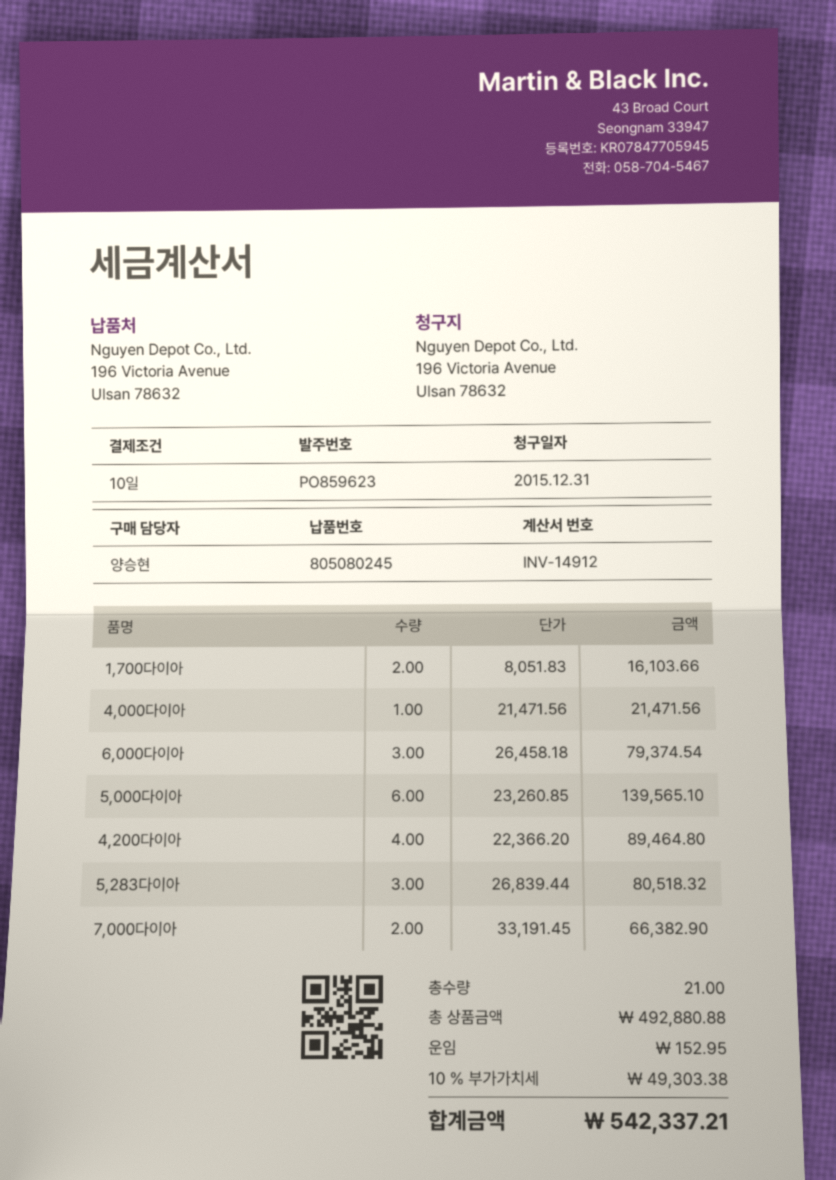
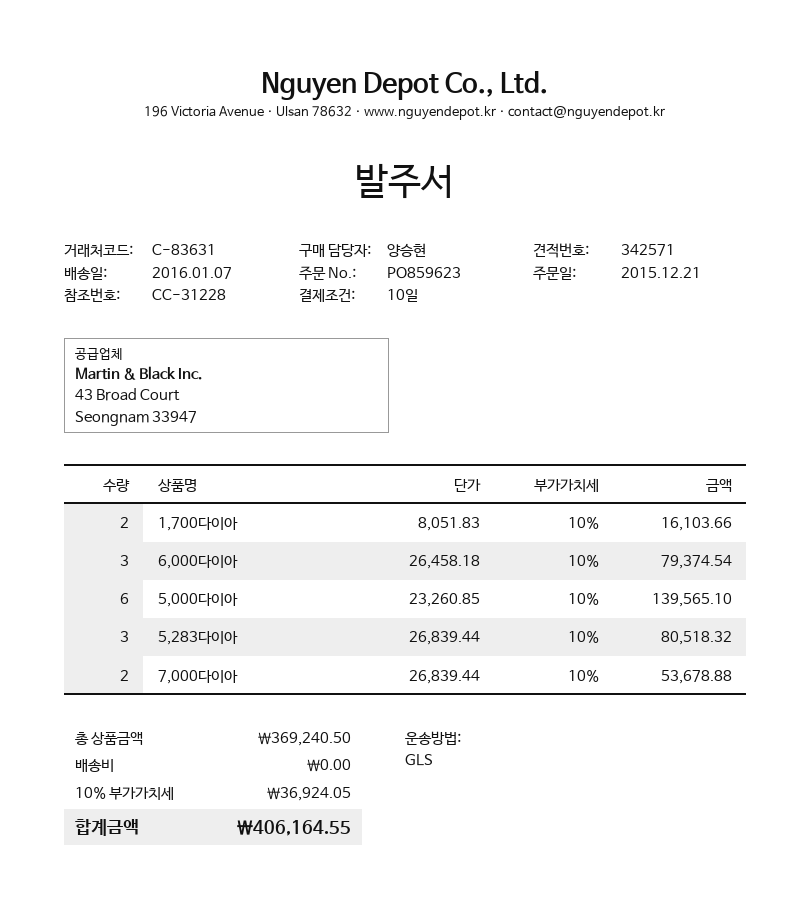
4,000다이아: 1 x 21471.56 = 21471.56 -> none
4,200다이아: 4 x 22366.20 = 89464.80 -> none
7,000다이아: 2 x 33191.45 = 66382.90 -> 2 x 26839.44 = 53678.88
subtotal: 492880.88 -> 369240.50
shipping: 152.95 -> 0.00
tax: 10% = 49303.38 -> 10% = 36924.05
total: 542337.21 -> 406164.55

